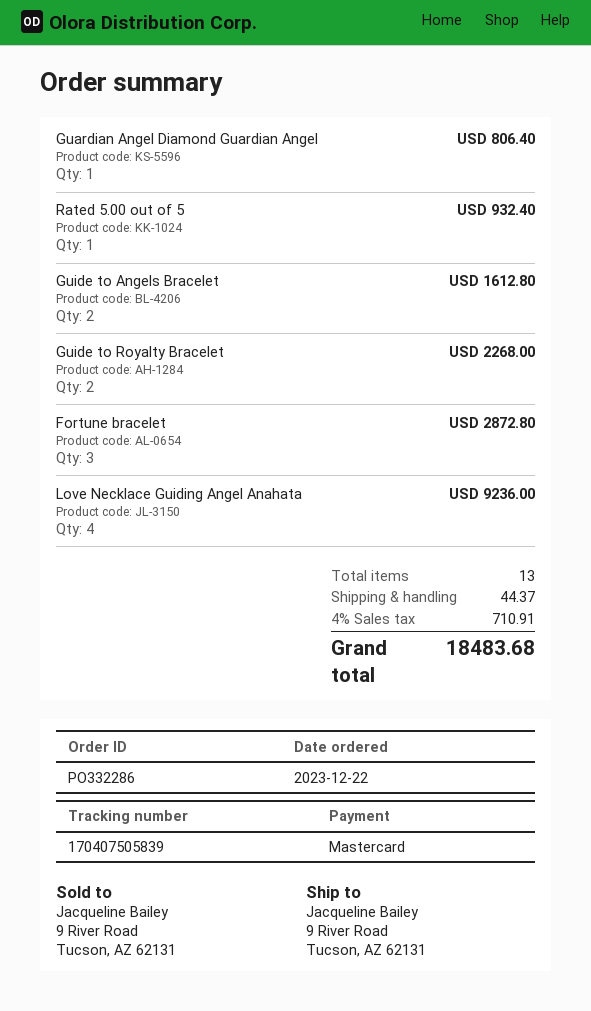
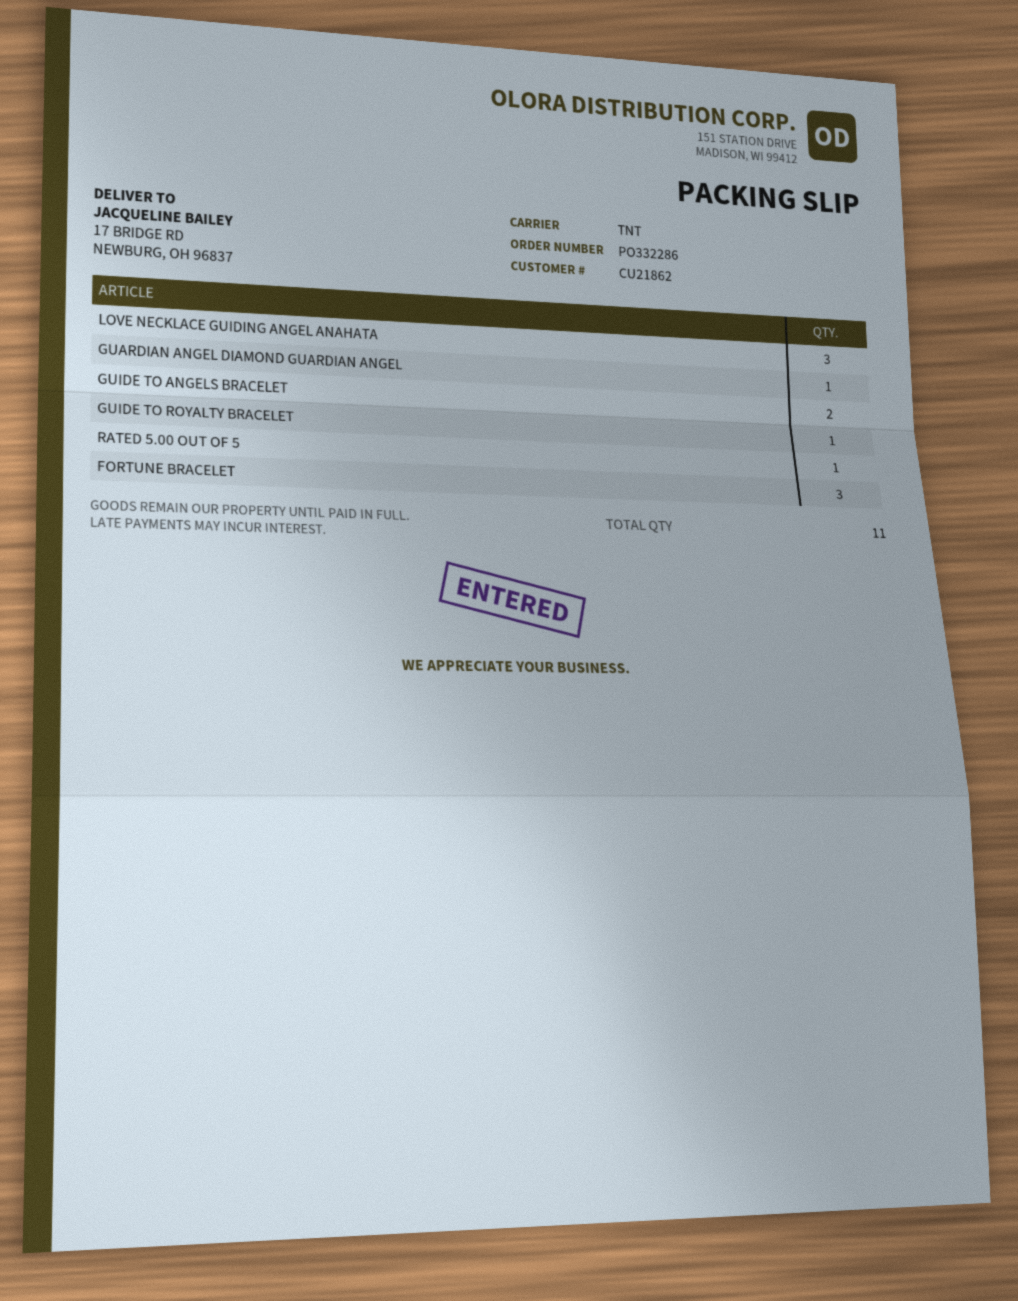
ship to: 9 River Road, Tucson, AZ 62131 -> 17 BRIDGE RD, NEWBURG, OH 96837
Guide to Royalty Bracelet: 2 -> 1
Love Necklace Guiding Angel Anahata: 4 -> 3
total quantity: 13 -> 11

